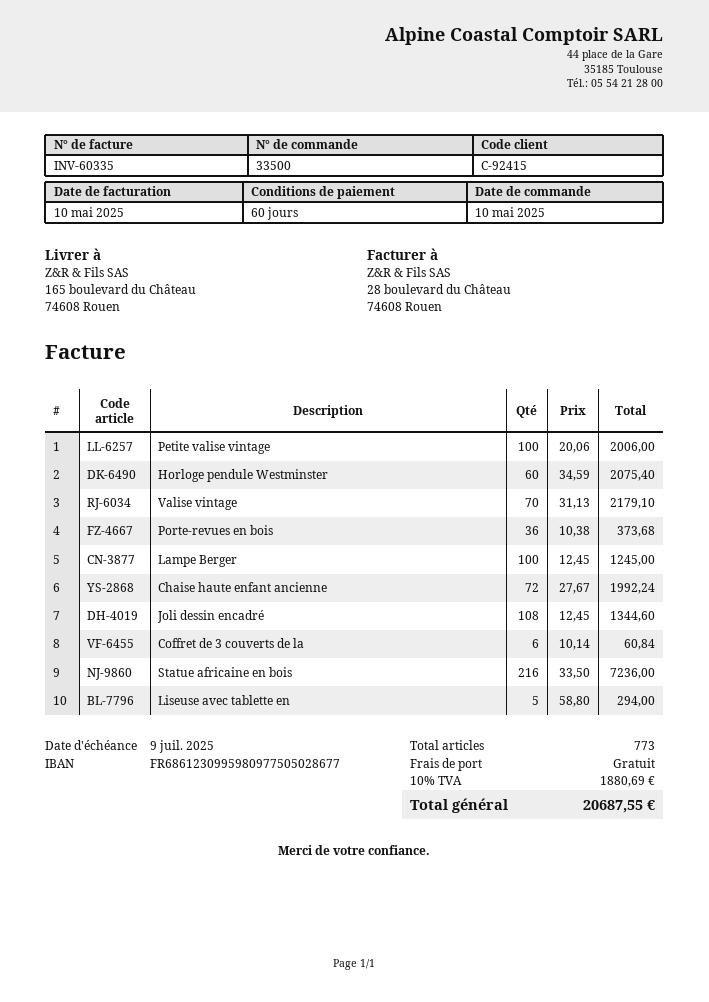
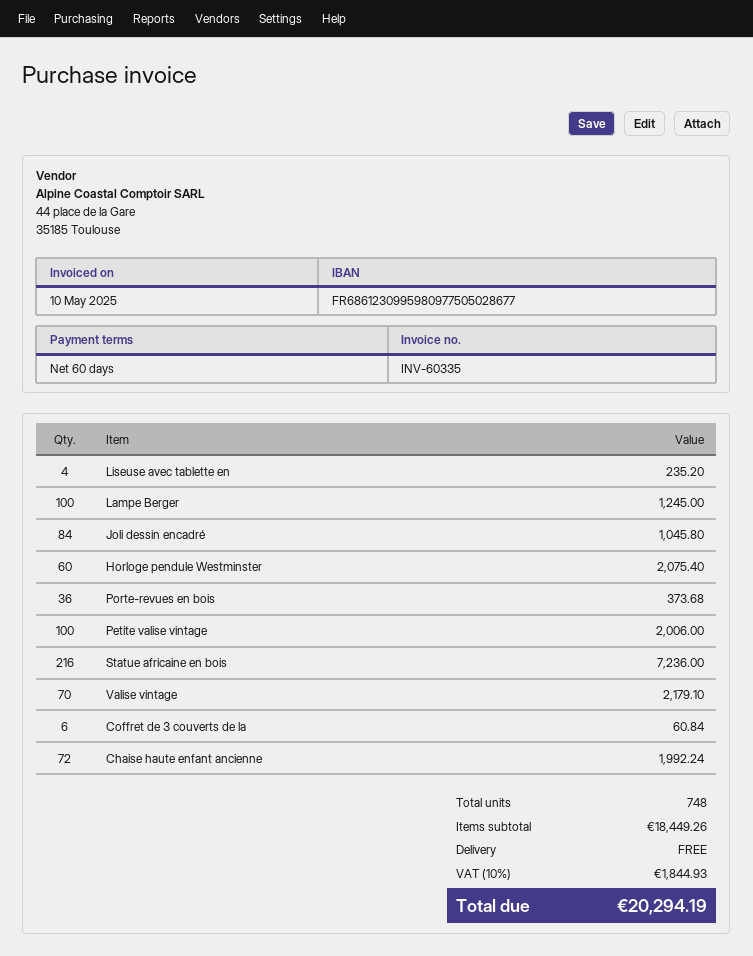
Joli dessin encadré: 108 for 1344.60 -> 84 for 1045.80
Liseuse avec tablette en: 5 for 294.00 -> 4 for 235.20
total quantity: 773 -> 748
tax: 10% = 1880.69 -> 10% = 1844.93
total: 20687.55 -> 20294.19

